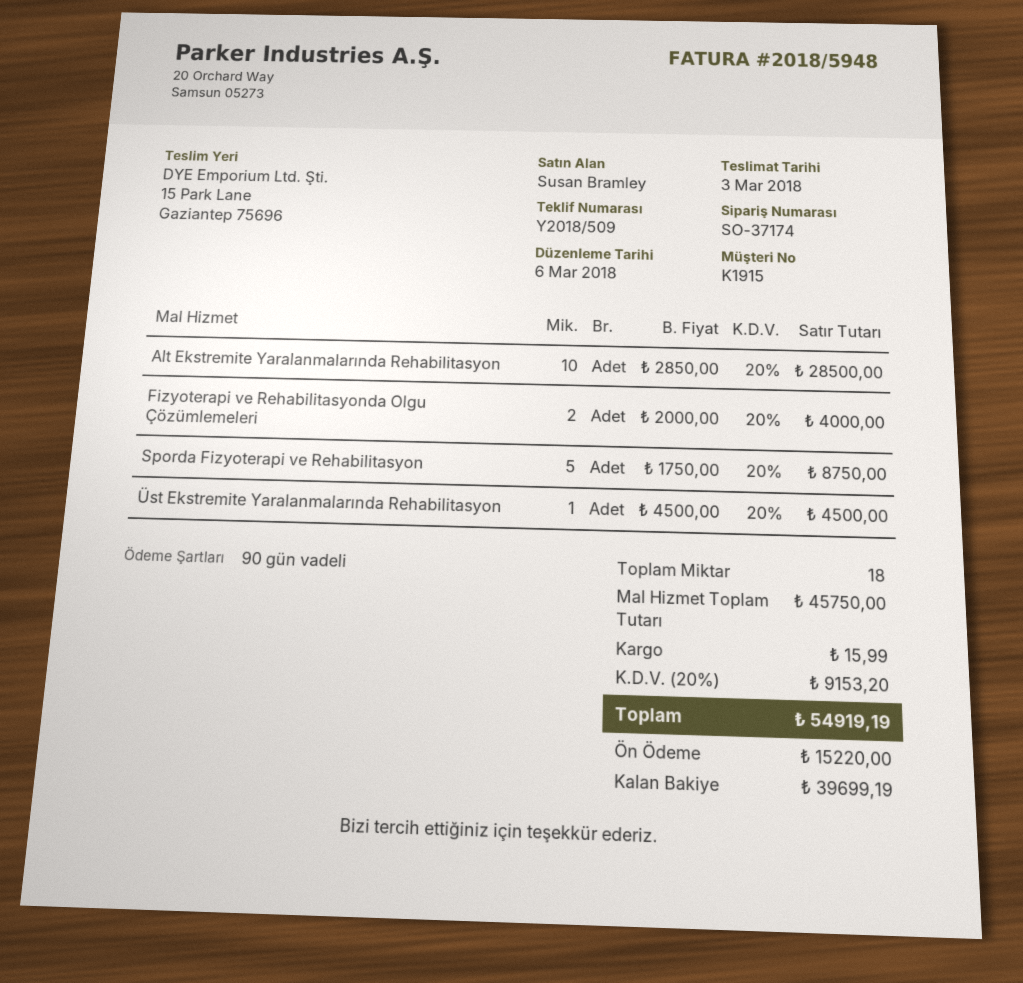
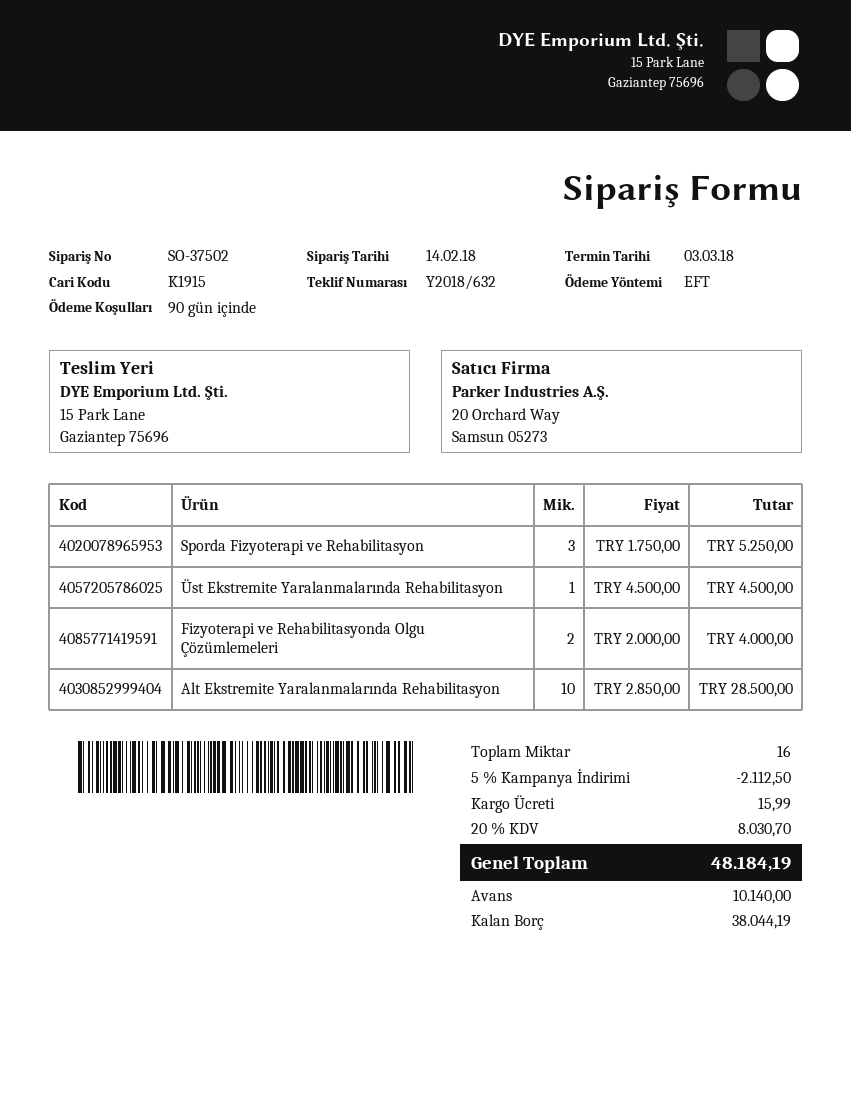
quote number: Y2018/509 -> Y2018/632
order number: SO-37174 -> SO-37502
Sporda Fizyoterapi ve Rehabilitasyon: 5 x 1750.00 = 8750.00 -> 3 x 1750.00 = 5250.00
total quantity: 18 -> 16
discount: none -> 5% = 2112.50
tax: 20% = 9153.20 -> 20% = 8030.70
total: 54919.19 -> 48184.19
deposit: 15220.00 -> 10140.00
balance: 39699.19 -> 38044.19

